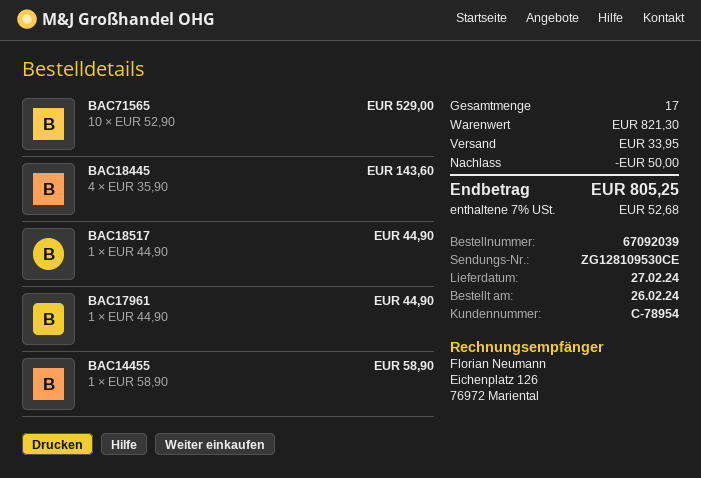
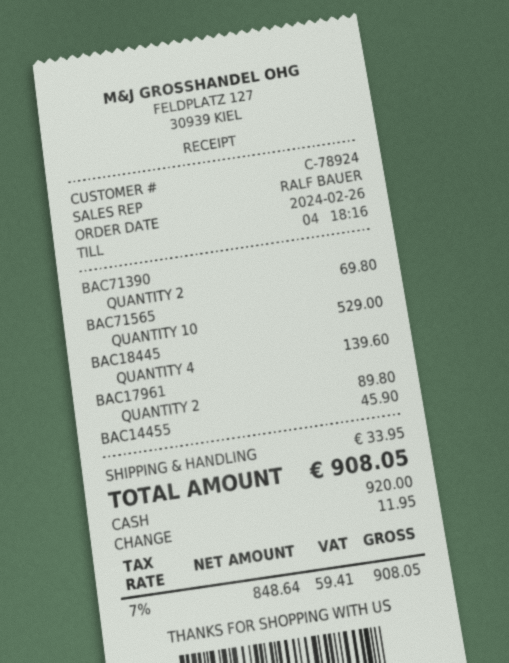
customer number: C-78954 -> C-78924
BAC18445: 4 for 143.60 -> 4 for 139.60
BAC18517: 1 for 44.90 -> none
BAC17961: 1 for 44.90 -> 2 for 89.80
BAC14455: 1 for 58.90 -> 1 for 45.90
BAC71390: none -> 2 for 69.80
discount: 50.00 -> none
tax: 7% = 52.68 -> 7% = 59.41
total: 805.25 -> 908.05

